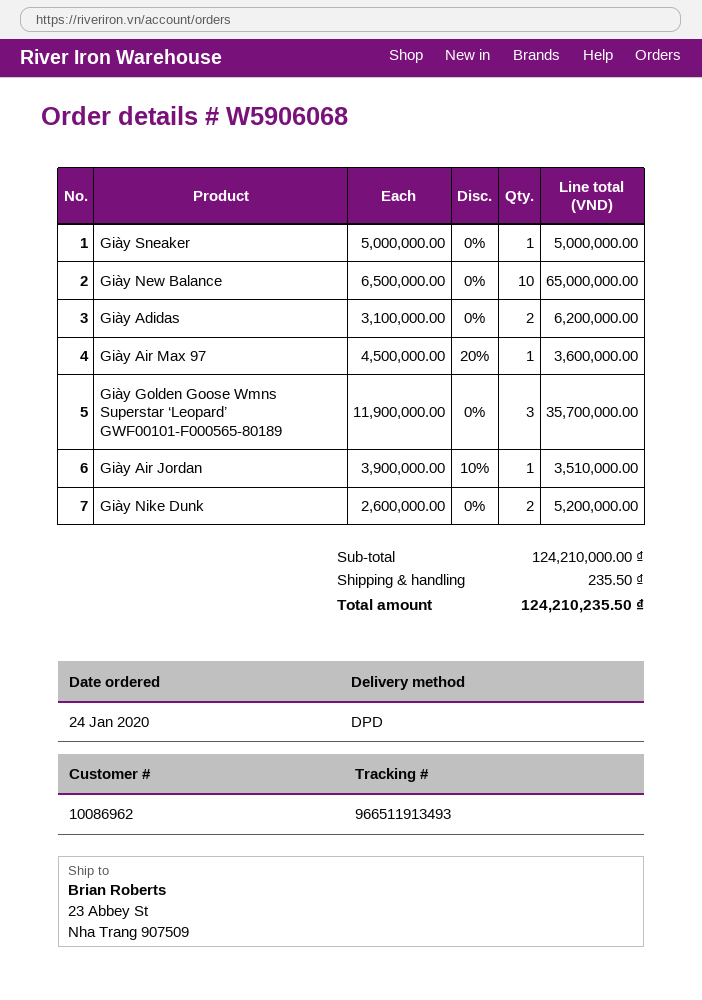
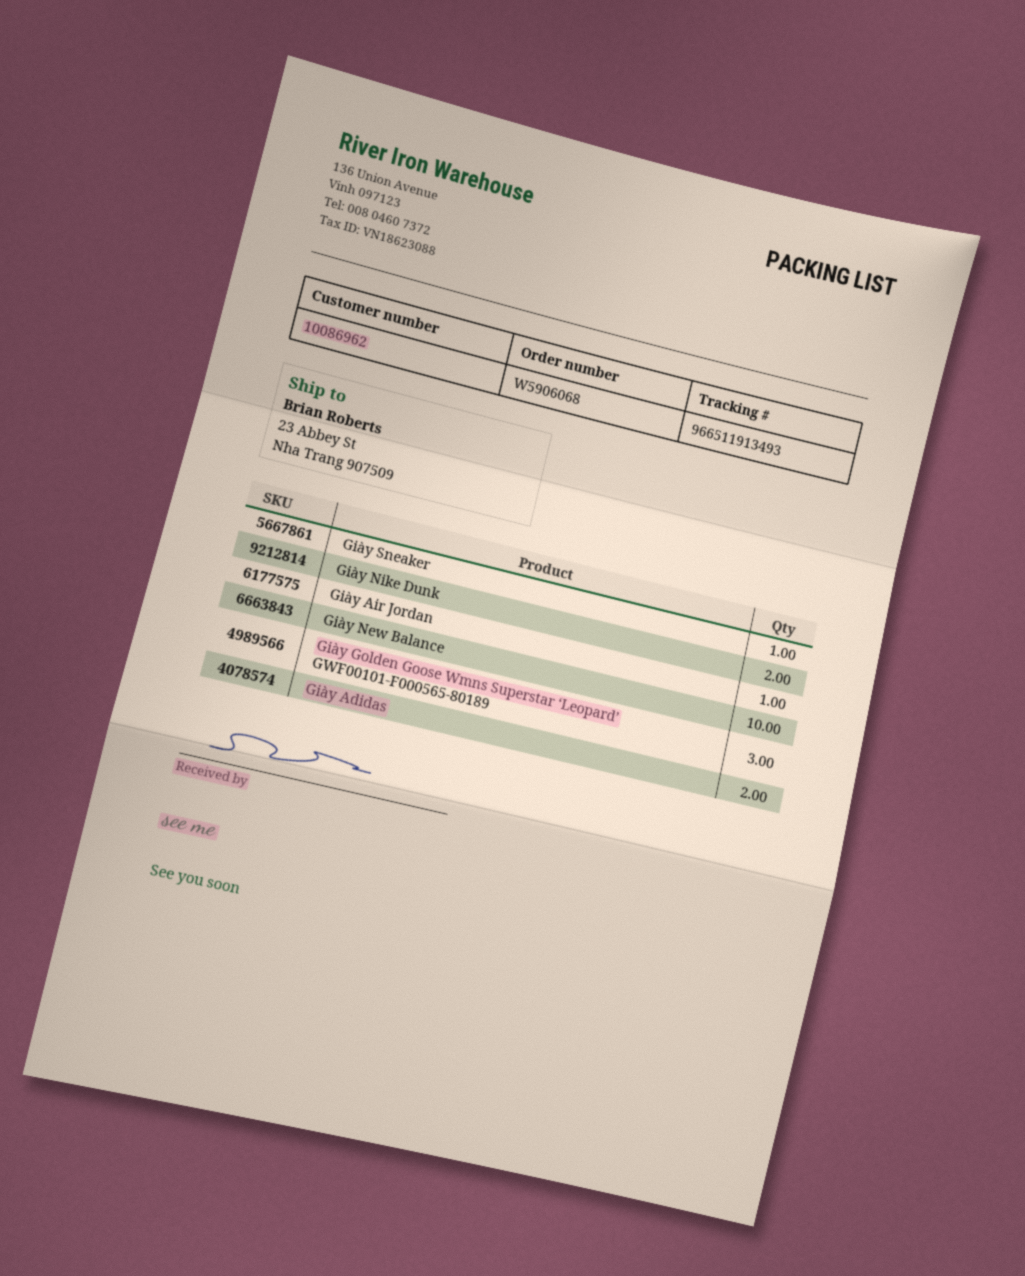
Giày Air Max 97: 1 -> none

